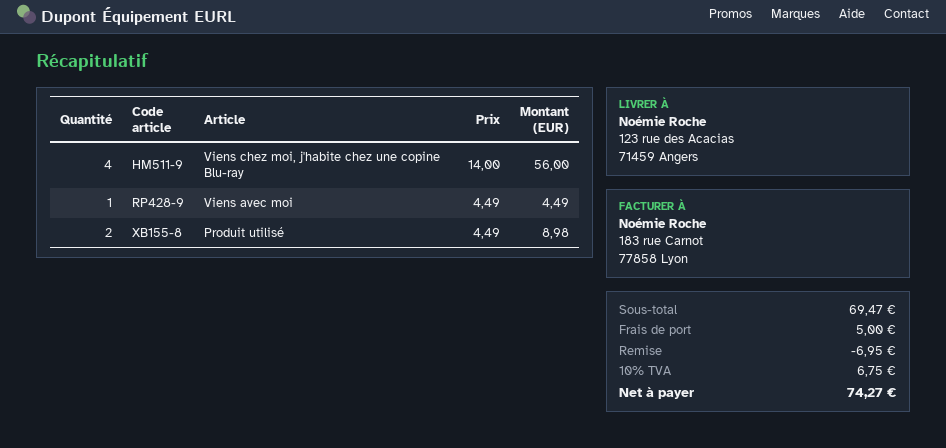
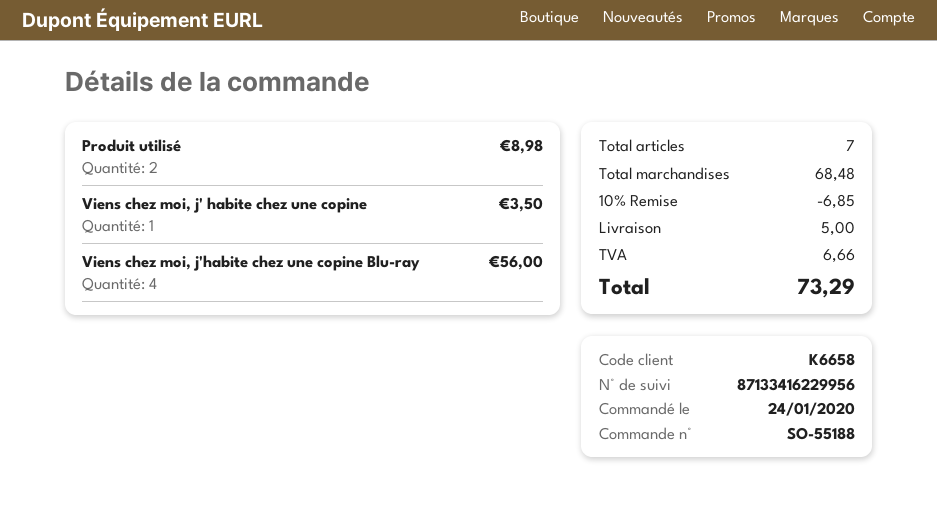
Viens avec moi: 1 for 4.49 -> none
Viens chez moi, j' habite chez une copine: none -> 1 for 3.50
subtotal: 69.47 -> 68.48
discount: 6.95 -> 6.85
tax: 6.75 -> 6.66
total: 74.27 -> 73.29

